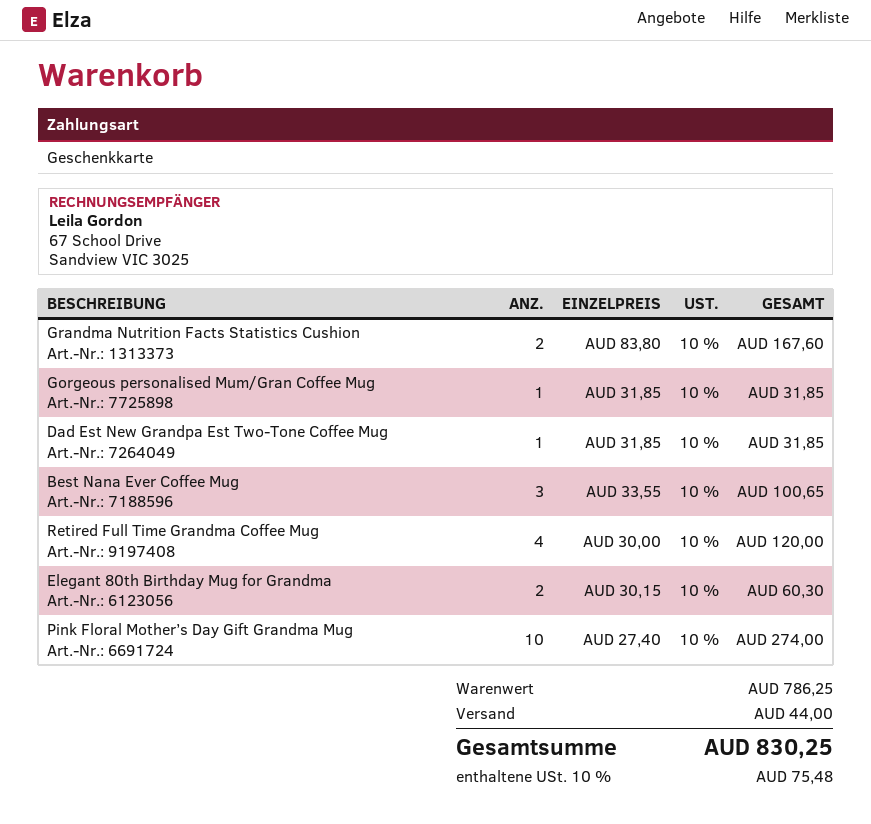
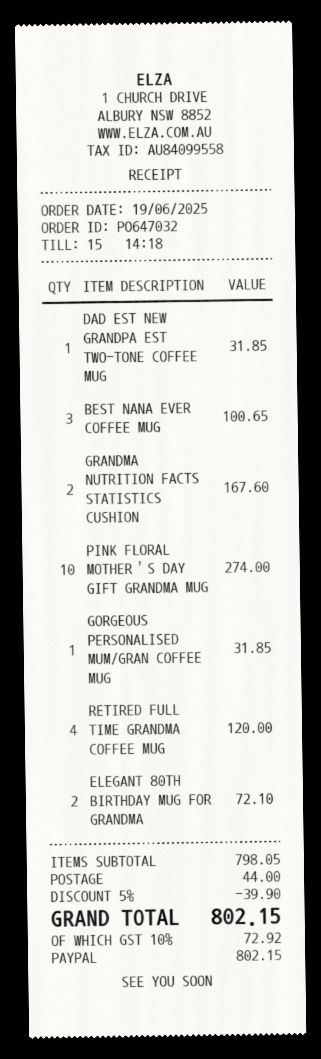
payment method: gift card -> PayPal
Elegant 80th Birthday Mug for Grandma: 2 for 60.30 -> 2 for 72.10
subtotal: 786.25 -> 798.05
discount: none -> 5% = 39.90
tax: 10% = 75.48 -> 10% = 72.92
total: 830.25 -> 802.15

